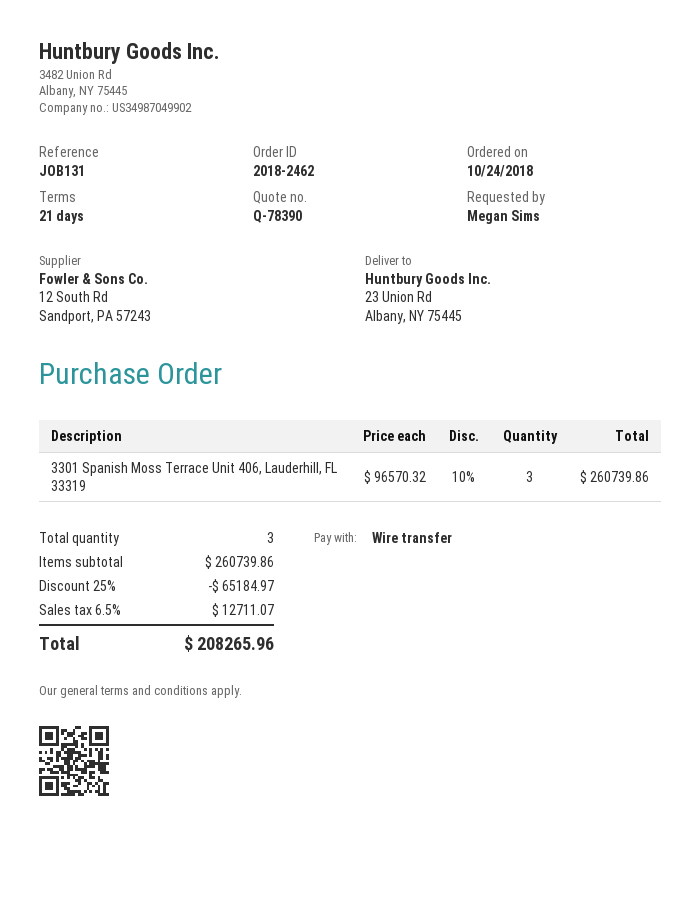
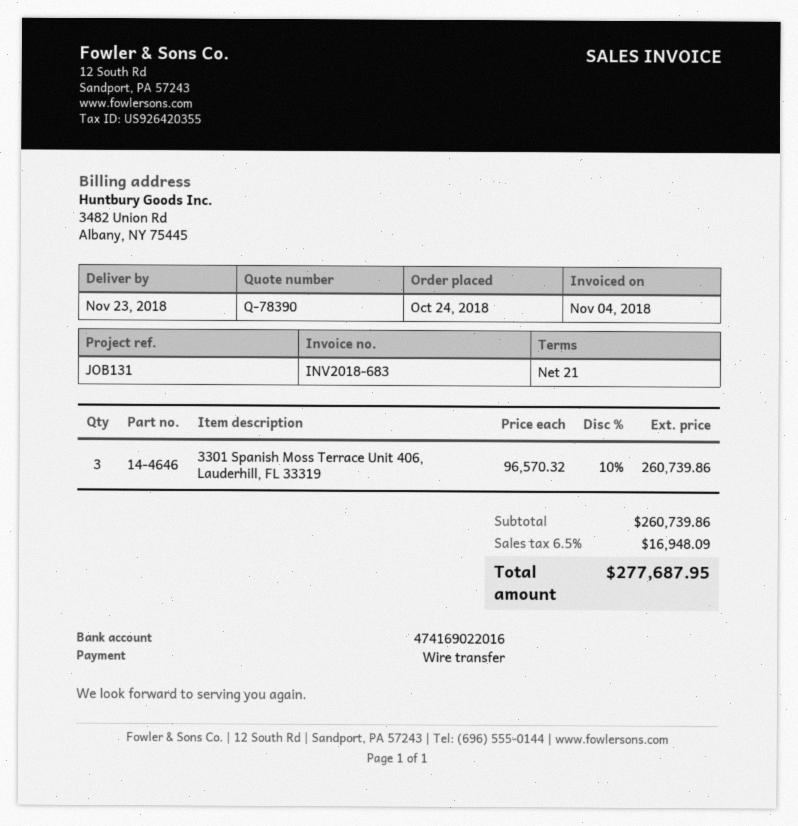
discount: 25% = 65184.97 -> none
tax: 6.5% = 12711.07 -> 6.5% = 16948.09
total: 208265.96 -> 277687.95

